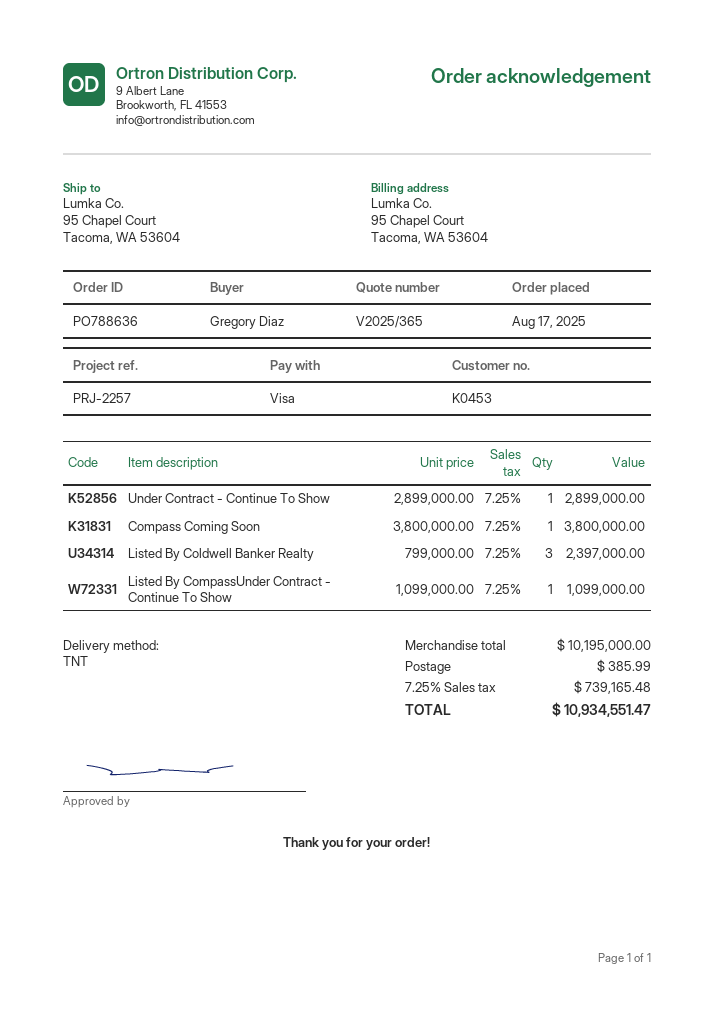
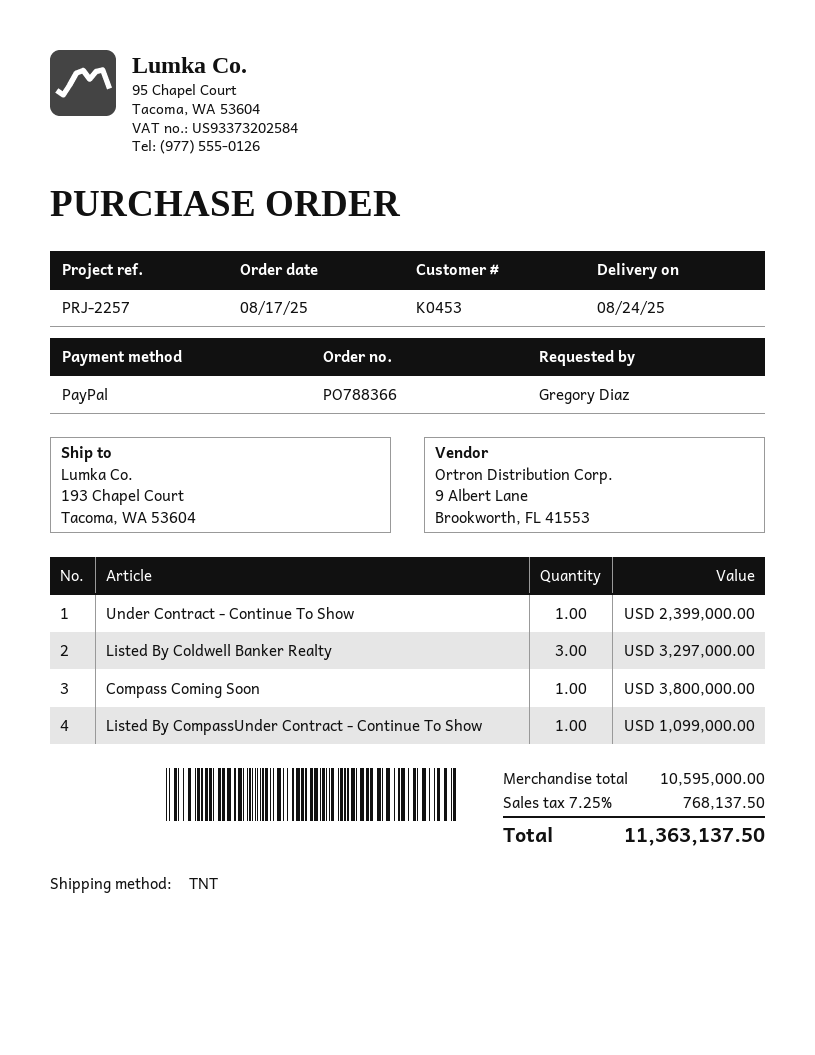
order number: PO788636 -> PO788366
payment method: Visa -> PayPal
ship to: 95 Chapel Court, Tacoma, WA 53604 -> 193 Chapel Court, Tacoma, WA 53604
Under Contract - Continue To Show: 1 for 2899000.00 -> 1 for 2399000.00
Listed By Coldwell Banker Realty: 3 for 2397000.00 -> 3 for 3297000.00
subtotal: 10195000.00 -> 10595000.00
shipping: 385.99 -> none
tax: 7.25% = 739165.48 -> 7.25% = 768137.50
total: 10934551.47 -> 11363137.50

